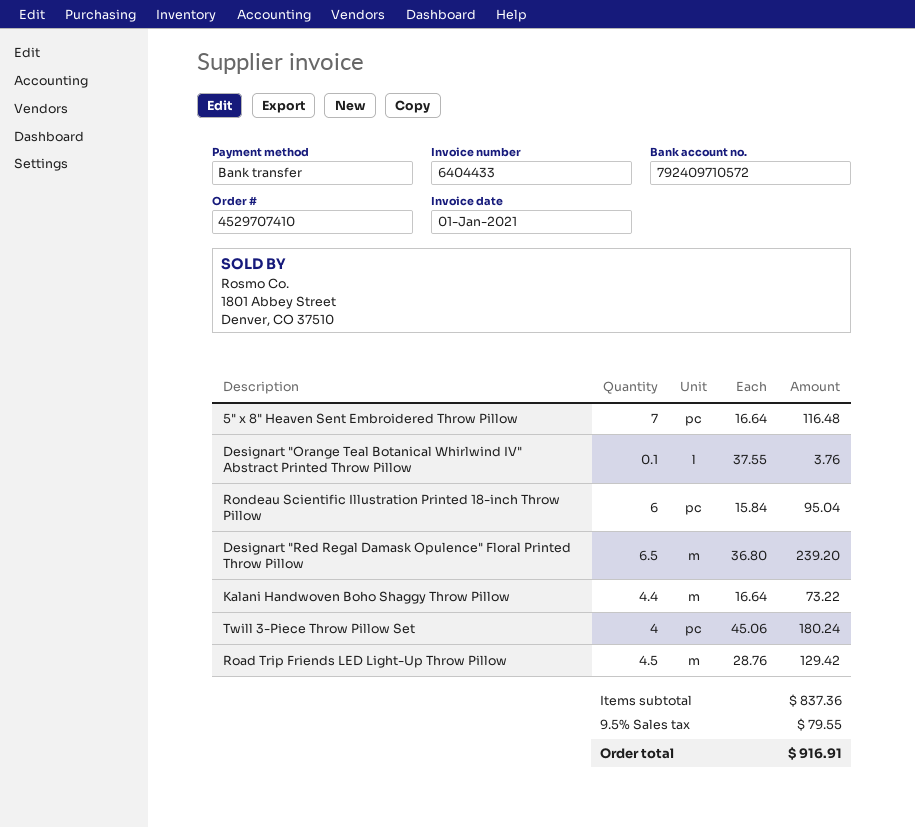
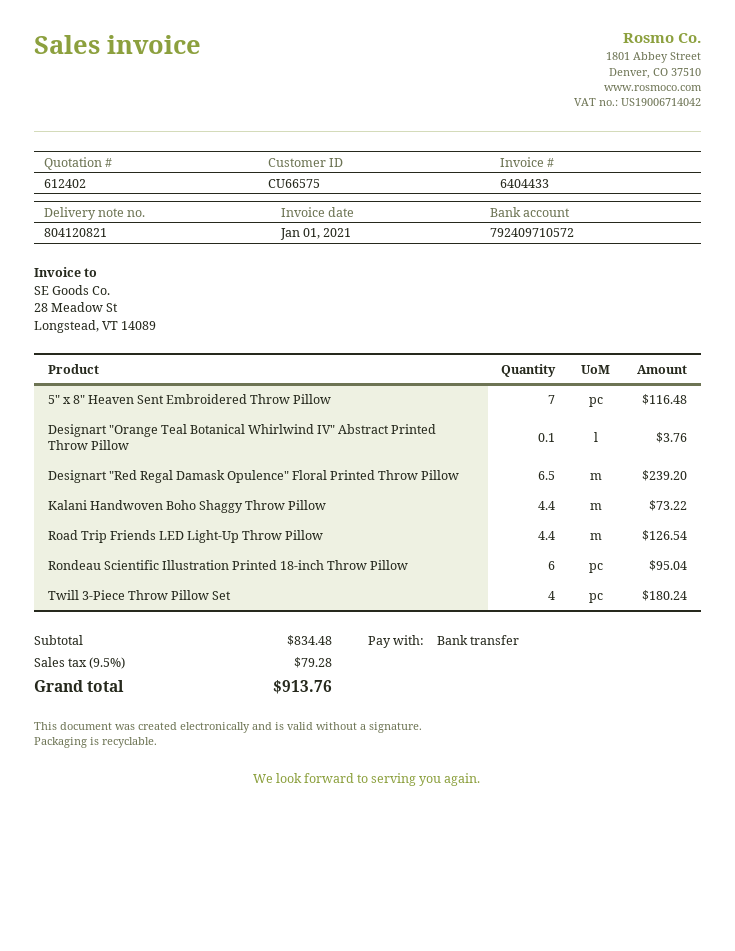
Road Trip Friends LED Light-Up Throw Pillow: 4.5 for 129.42 -> 4.4 for 126.54
subtotal: 837.36 -> 834.48
tax: 9.5% = 79.55 -> 9.5% = 79.28
total: 916.91 -> 913.76

